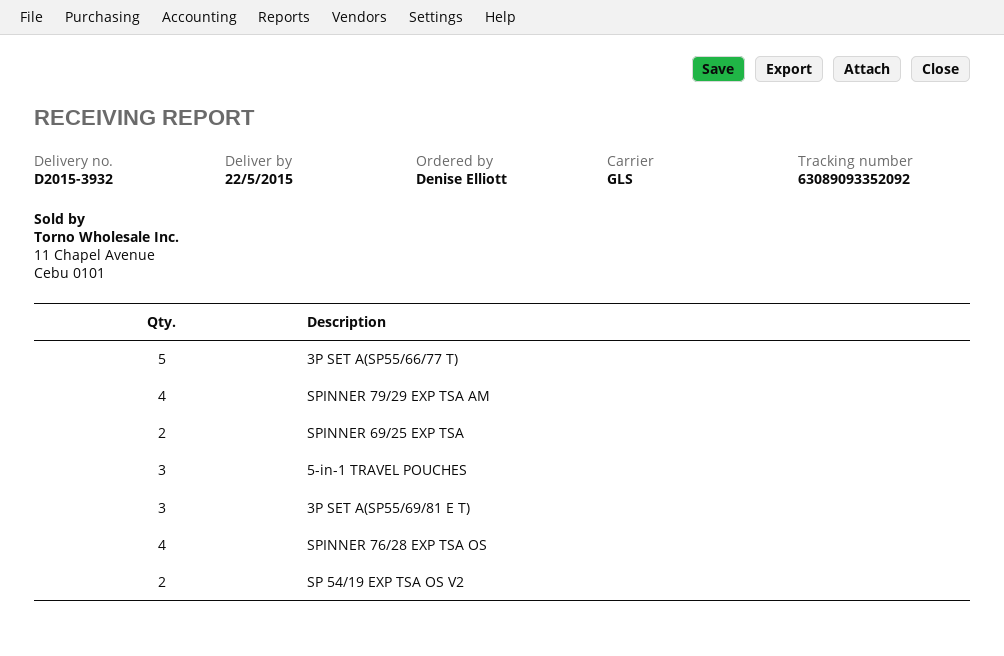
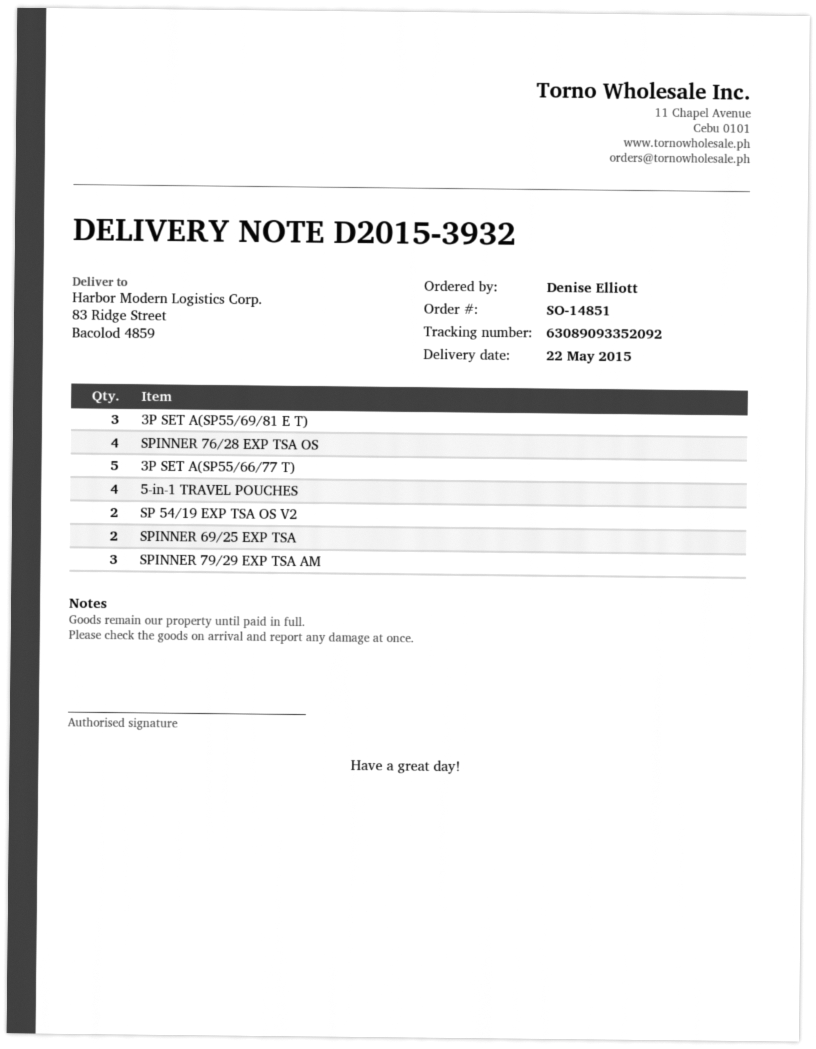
SPINNER 79/29 EXP TSA AM: 4 -> 3
5-in-1 TRAVEL POUCHES: 3 -> 4

